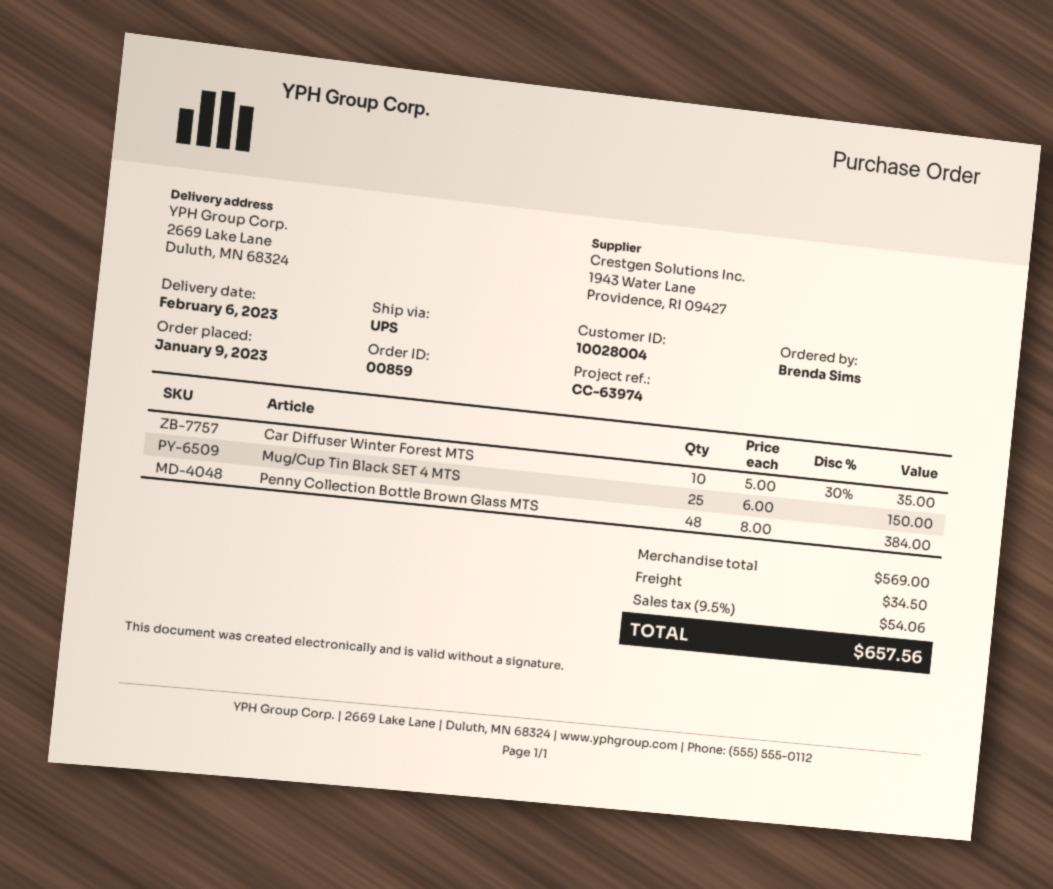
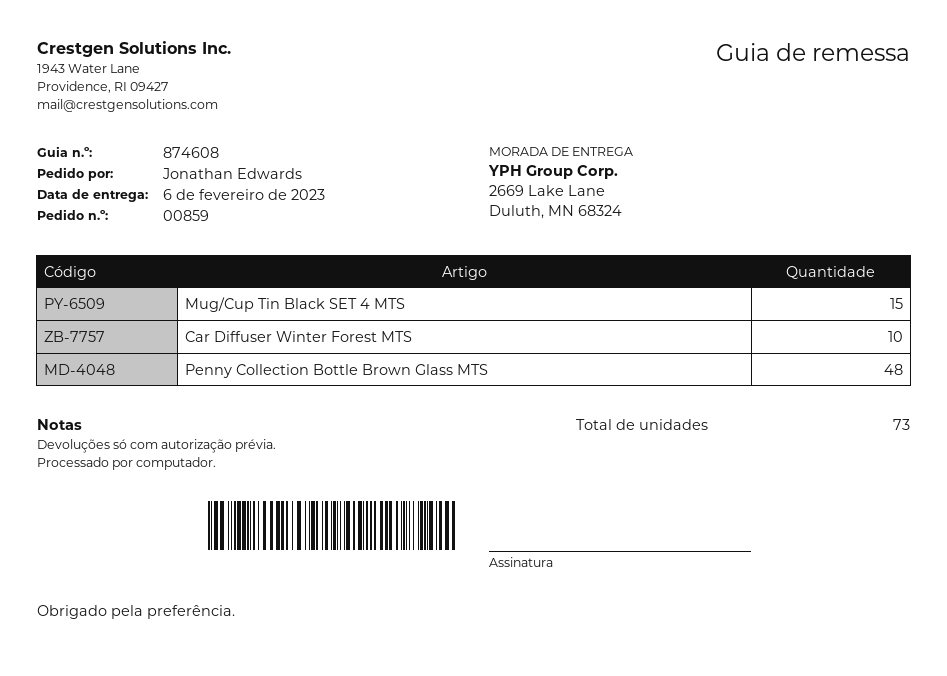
ordered by: Brenda Sims -> Jonathan Edwards
Mug/Cup Tin Black SET 4 MTS: 25 -> 15

